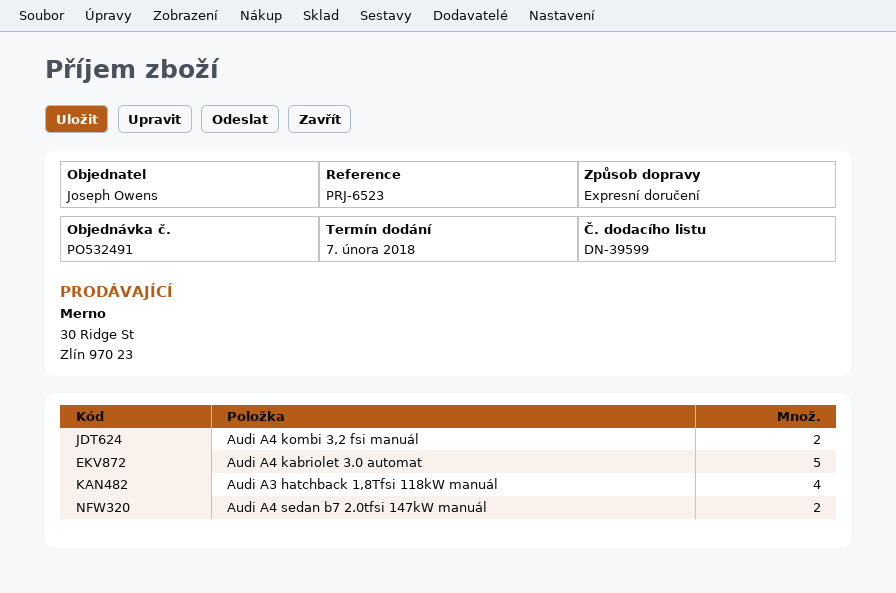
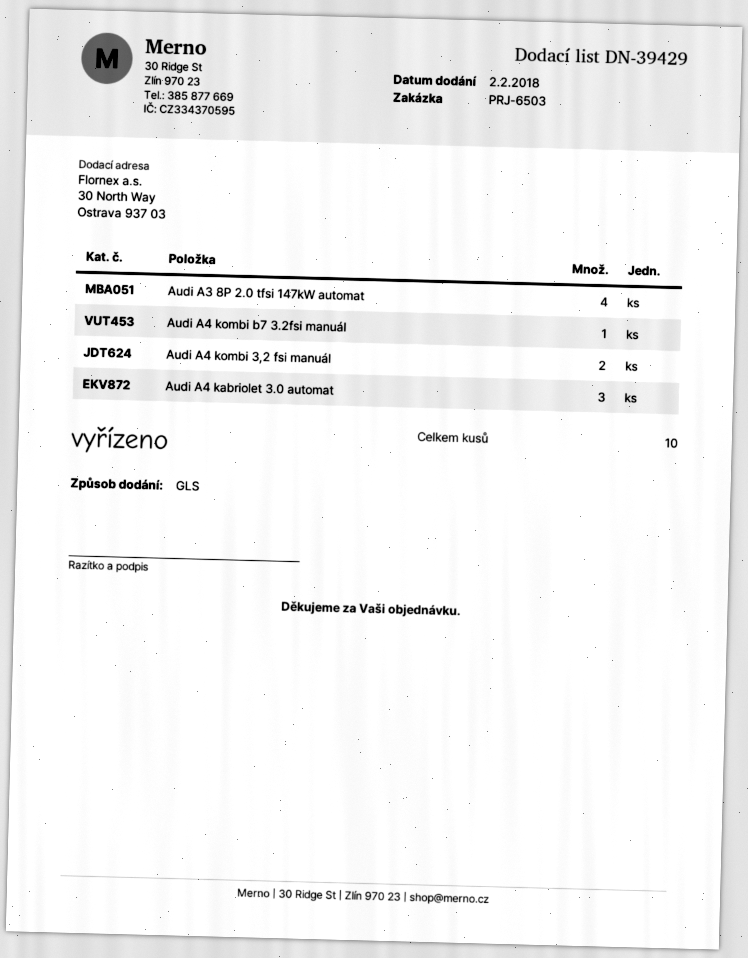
delivery note number: DN-39599 -> DN-39429
delivery date: 2018-02-07 -> 2018-02-02
reference: PRJ-6523 -> PRJ-6503
shipping method: express -> GLS
Audi A4 kabriolet 3.0 automat: 5 -> 3
Audi A3 hatchback 1,8Tfsi 118kW manuál: 4 -> none
Audi A4 sedan b7 2.0tfsi 147kW manuál: 2 -> none
Audi A3 8P 2.0 tfsi 147kW automat: none -> 4
Audi A4 kombi b7 3.2fsi manuál: none -> 1

